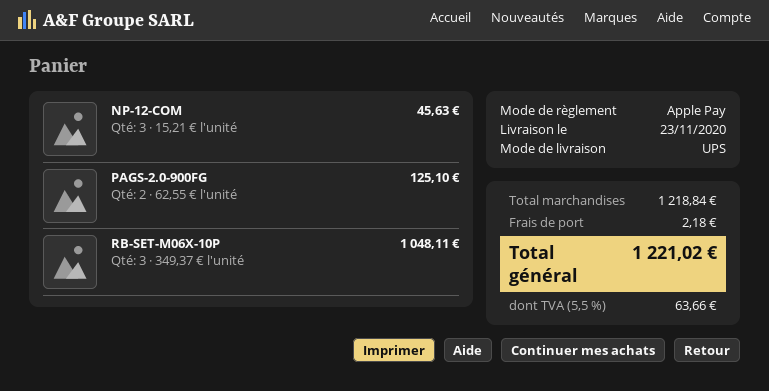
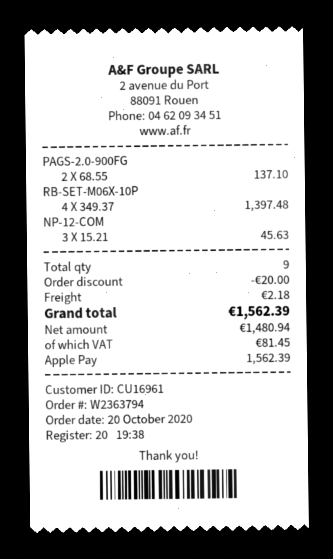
PAGS-2.0-900FG: 2 x 62.55 = 125.10 -> 2 x 68.55 = 137.10
RB-SET-M06X-10P: 3 x 349.37 = 1048.11 -> 4 x 349.37 = 1397.48
discount: none -> 20.00
tax: 63.66 -> 81.45
total: 1221.02 -> 1562.39

